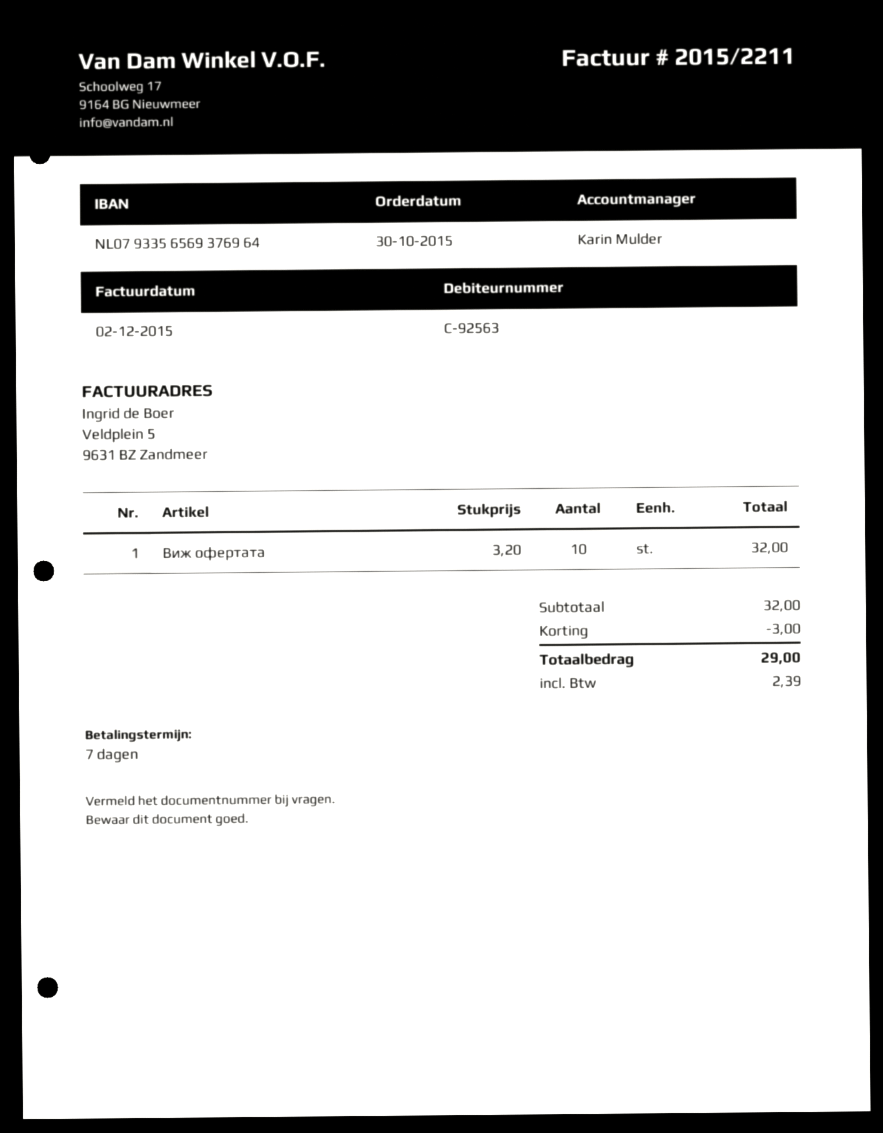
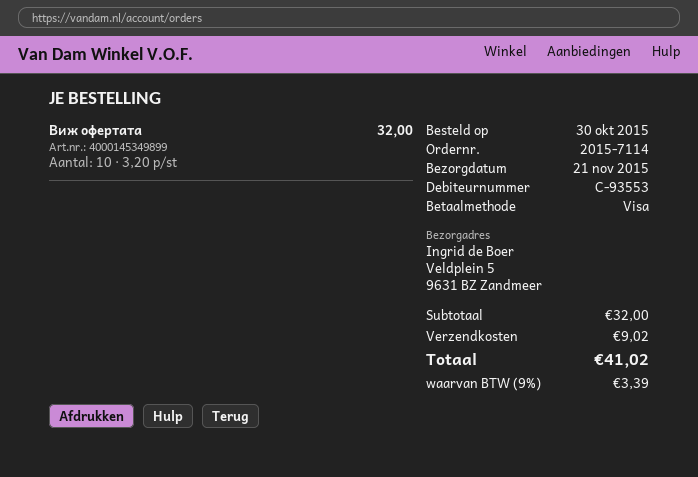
customer number: C-92563 -> C-93553
discount: 3.00 -> none
shipping: none -> 9.02
tax: 2.39 -> 3.39
total: 29.00 -> 41.02

